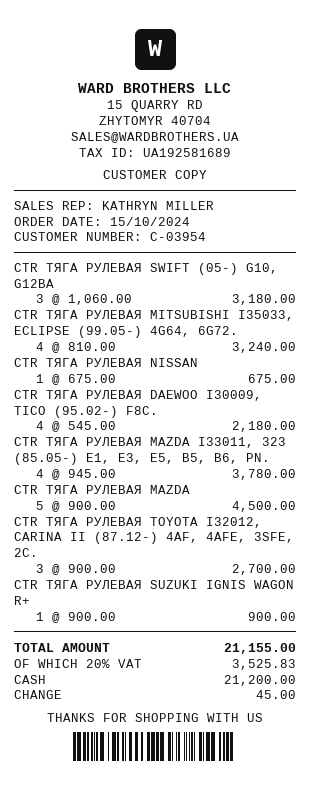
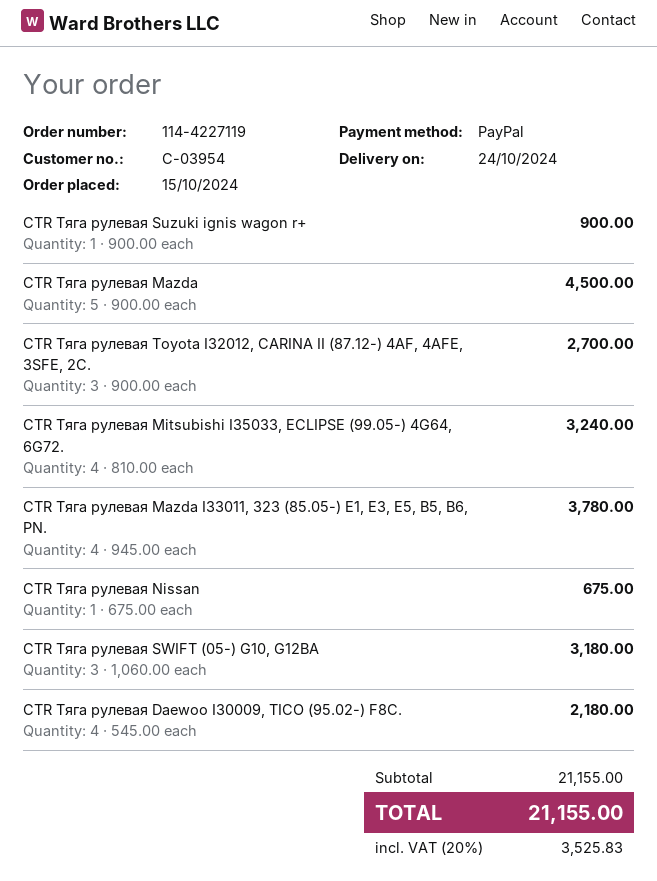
payment method: cash -> PayPal

